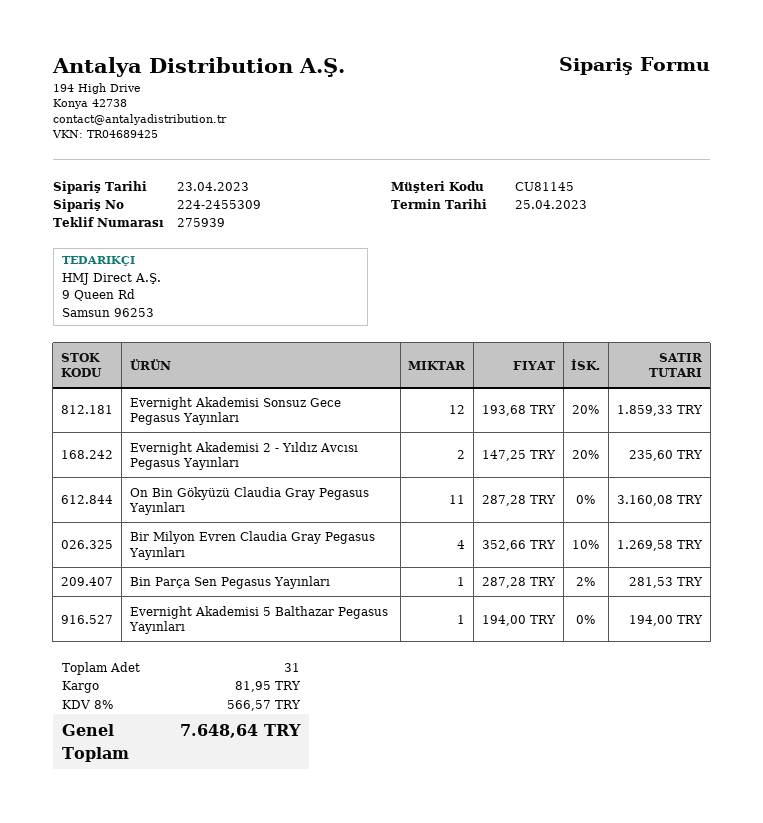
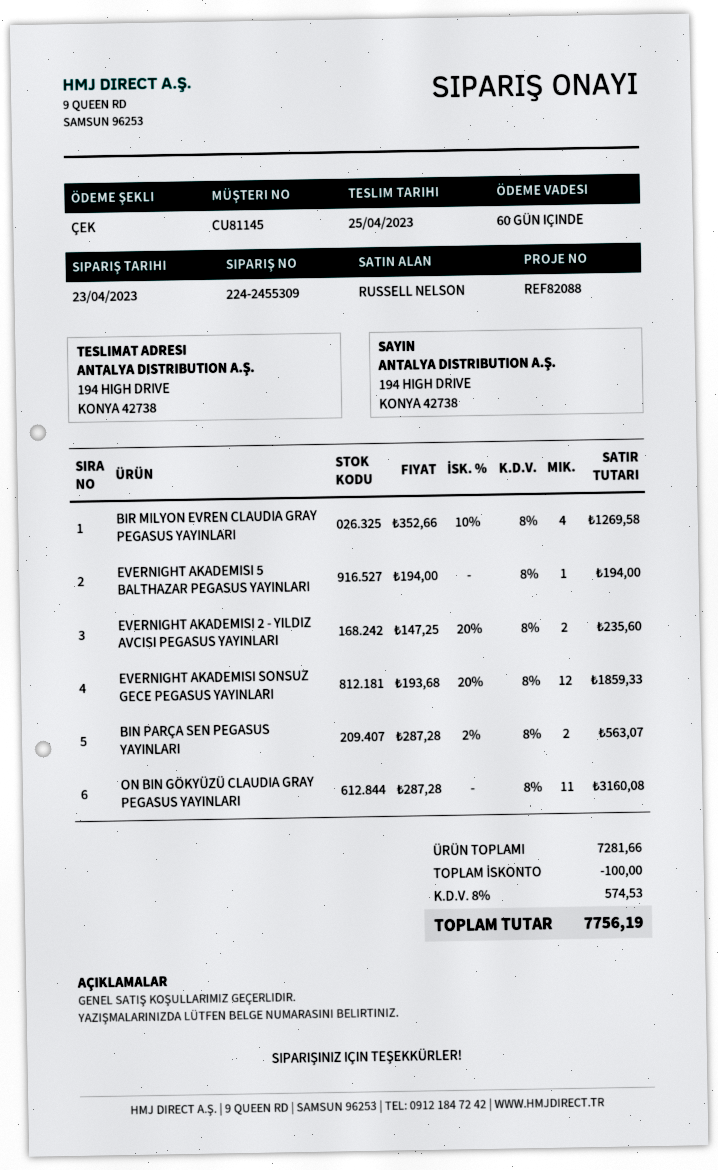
Bin Parça Sen Pegasus Yayınları: 1 x 287.28 - 2% = 281.53 -> 2 x 287.28 - 2% = 563.07
discount: none -> 100.00
shipping: 81.95 -> none
tax: 8% = 566.57 -> 8% = 574.53
total: 7648.64 -> 7756.19

